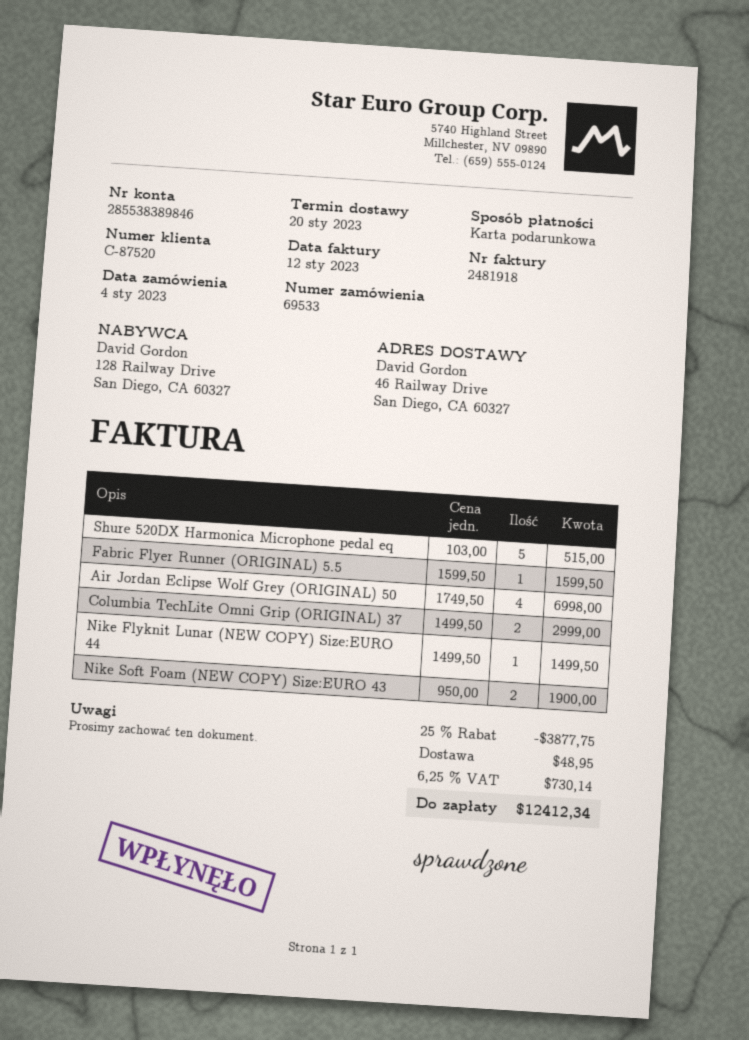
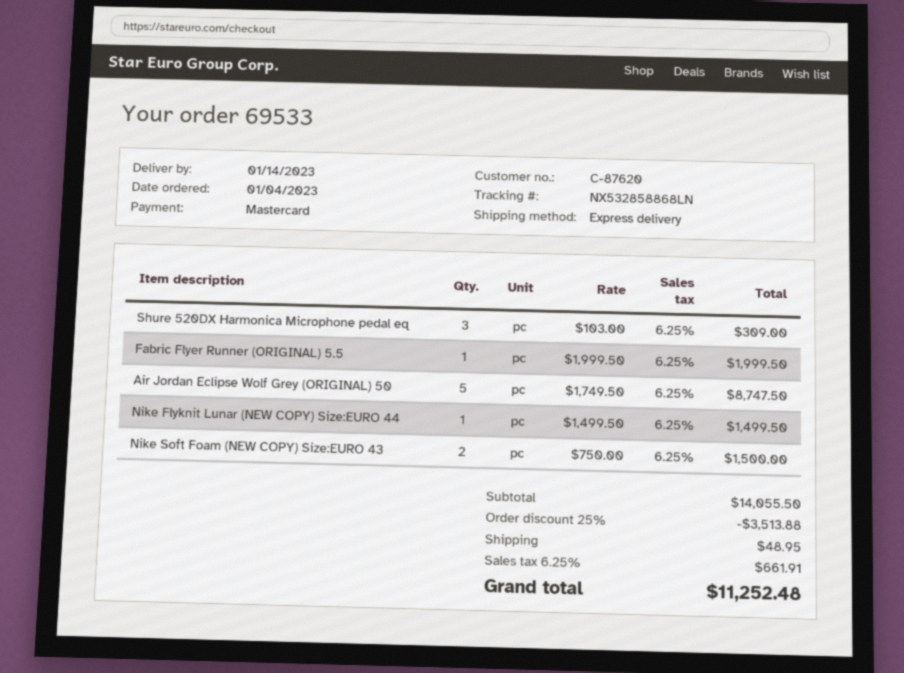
delivery date: 2023-01-20 -> 2023-01-14
customer number: C-87520 -> C-87620
payment method: gift card -> Mastercard
Shure 520DX Harmonica Microphone pedal eq: 5 x 103.00 = 515.00 -> 3 x 103.00 = 309.00
Fabric Flyer Runner (ORIGINAL) 5.5: 1 x 1599.50 = 1599.50 -> 1 x 1999.50 = 1999.50
Air Jordan Eclipse Wolf Grey (ORIGINAL) 50: 4 x 1749.50 = 6998.00 -> 5 x 1749.50 = 8747.50
Columbia TechLite Omni Grip (ORIGINAL) 37: 2 x 1499.50 = 2999.00 -> none
Nike Soft Foam (NEW COPY) Size:EURO 43: 2 x 950.00 = 1900.00 -> 2 x 750.00 = 1500.00
discount: 25% = 3877.75 -> 25% = 3513.88
tax: 6.25% = 730.14 -> 6.25% = 661.91
total: 12412.34 -> 11252.48

